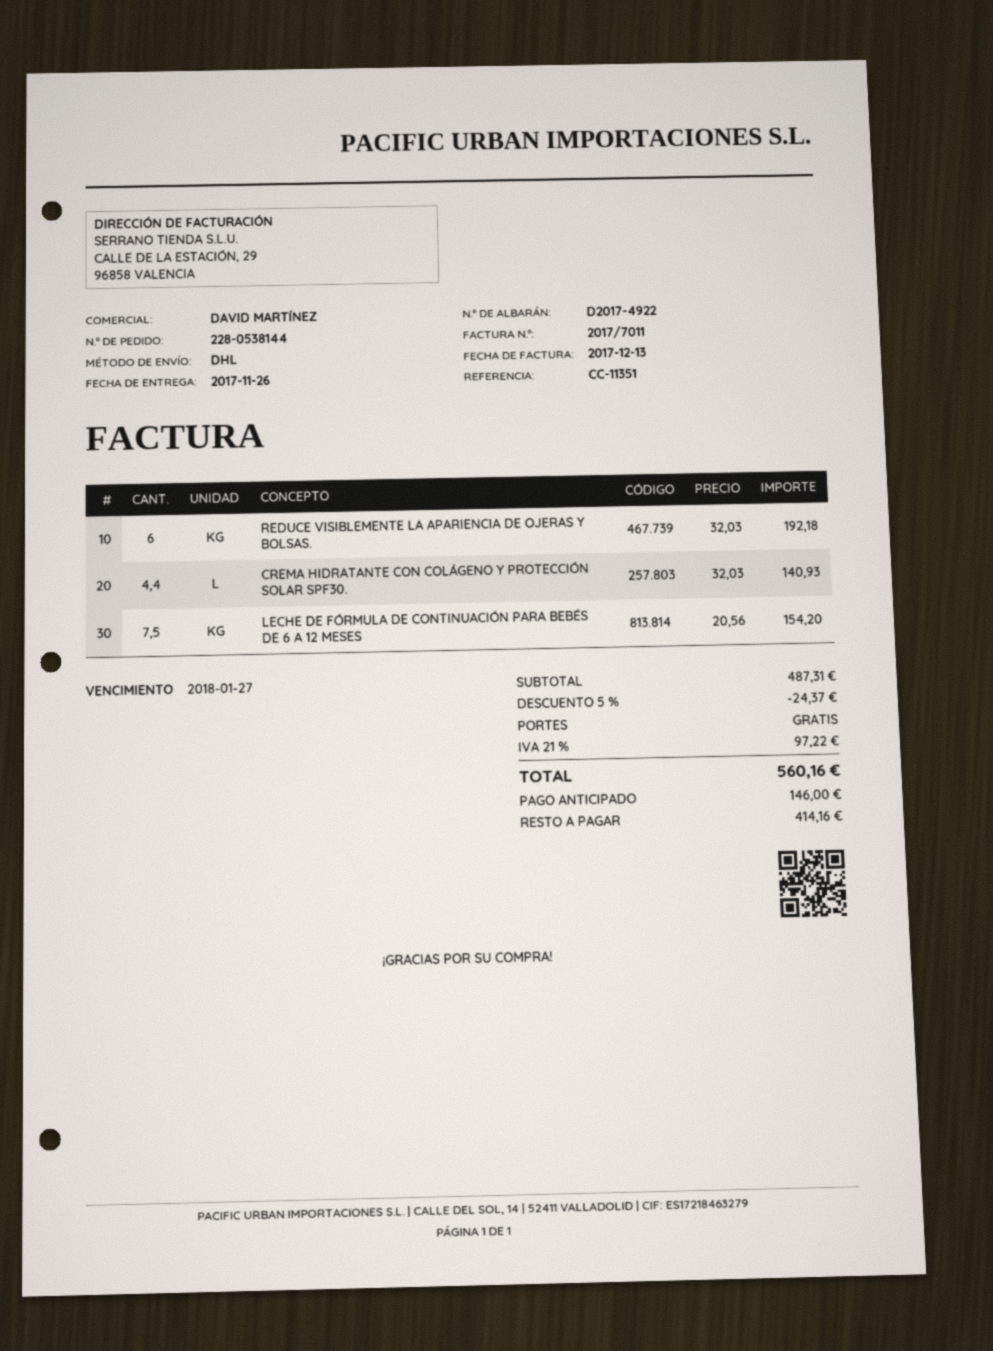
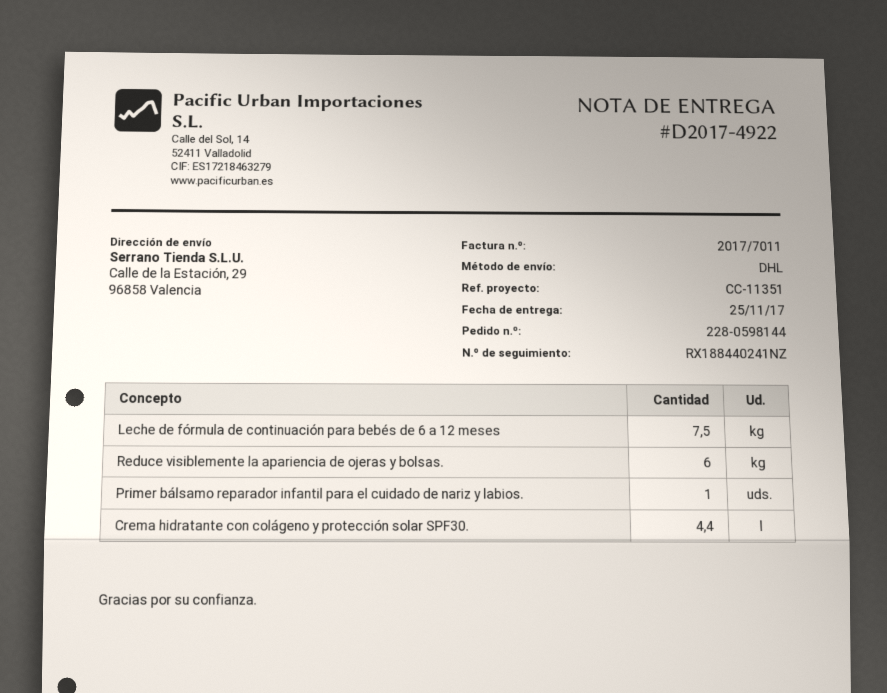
order number: 228-0538144 -> 228-0598144
delivery date: 2017-11-26 -> 2017-11-25
Primer bálsamo reparador infantil para el cuidado de nariz y labios.: none -> 1

